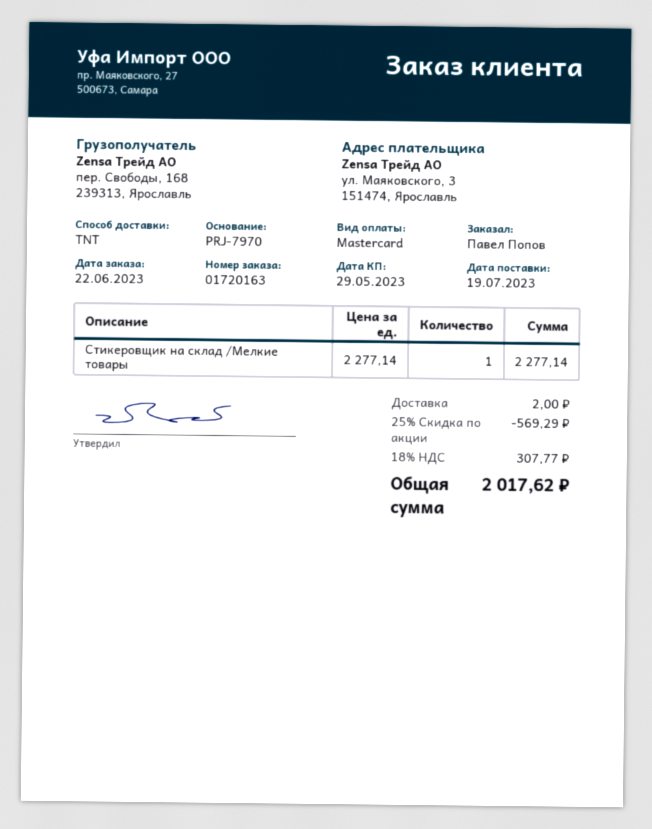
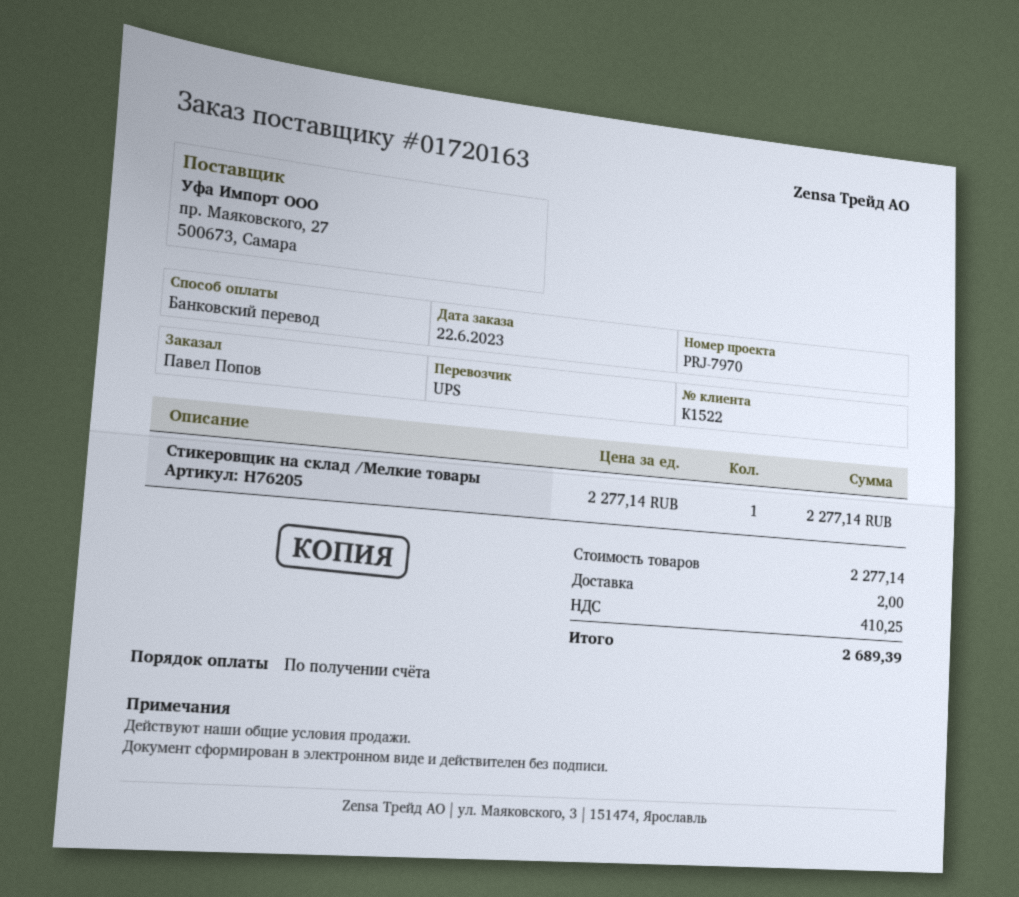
payment method: Mastercard -> bank transfer
shipping method: TNT -> UPS
discount: 25% = 569.29 -> none
tax: 307.77 -> 410.25
total: 2017.62 -> 2689.39

